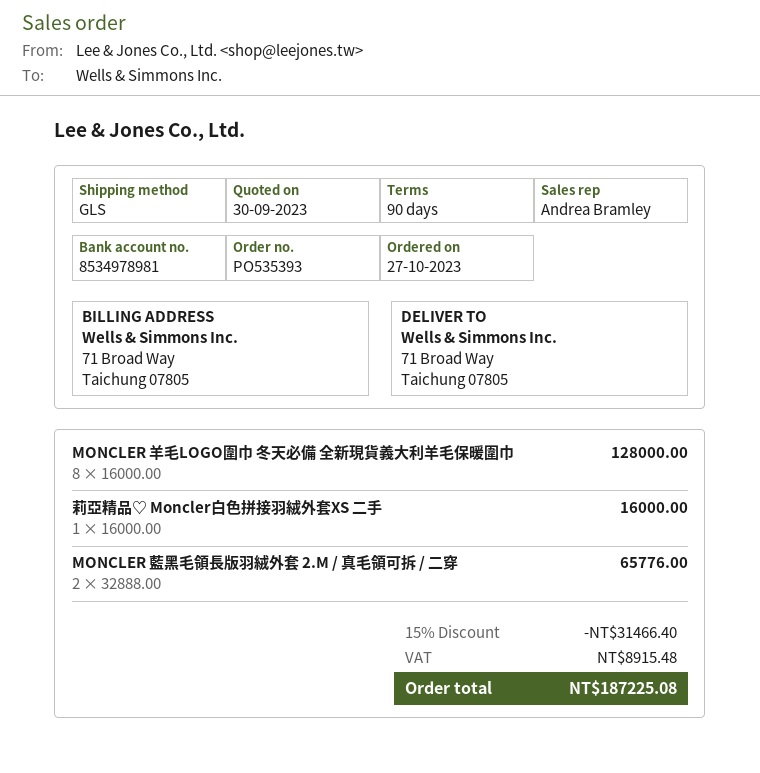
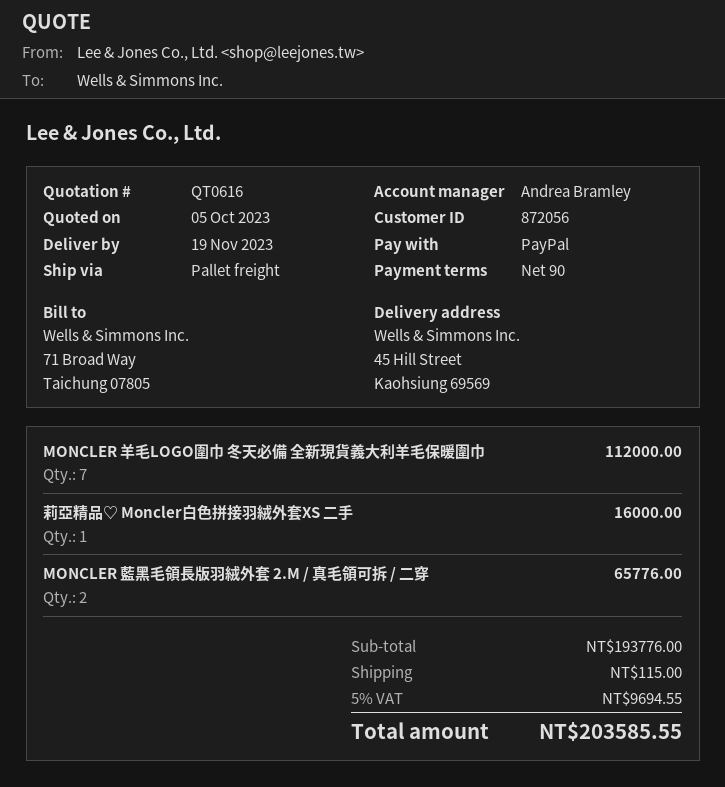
quote date: 2023-09-30 -> 2023-10-05
shipping method: GLS -> pallet freight
ship to: 71 Broad Way, Taichung 07805 -> 45 Hill Street, Kaohsiung 69569
MONCLER 羊毛LOGO圍巾 冬天必備 全新現貨義大利羊毛保暖圍巾: 8 for 128000.00 -> 7 for 112000.00
discount: 15% = 31466.40 -> none
shipping: none -> 115.00
tax: 8915.48 -> 9694.55
total: 187225.08 -> 203585.55

